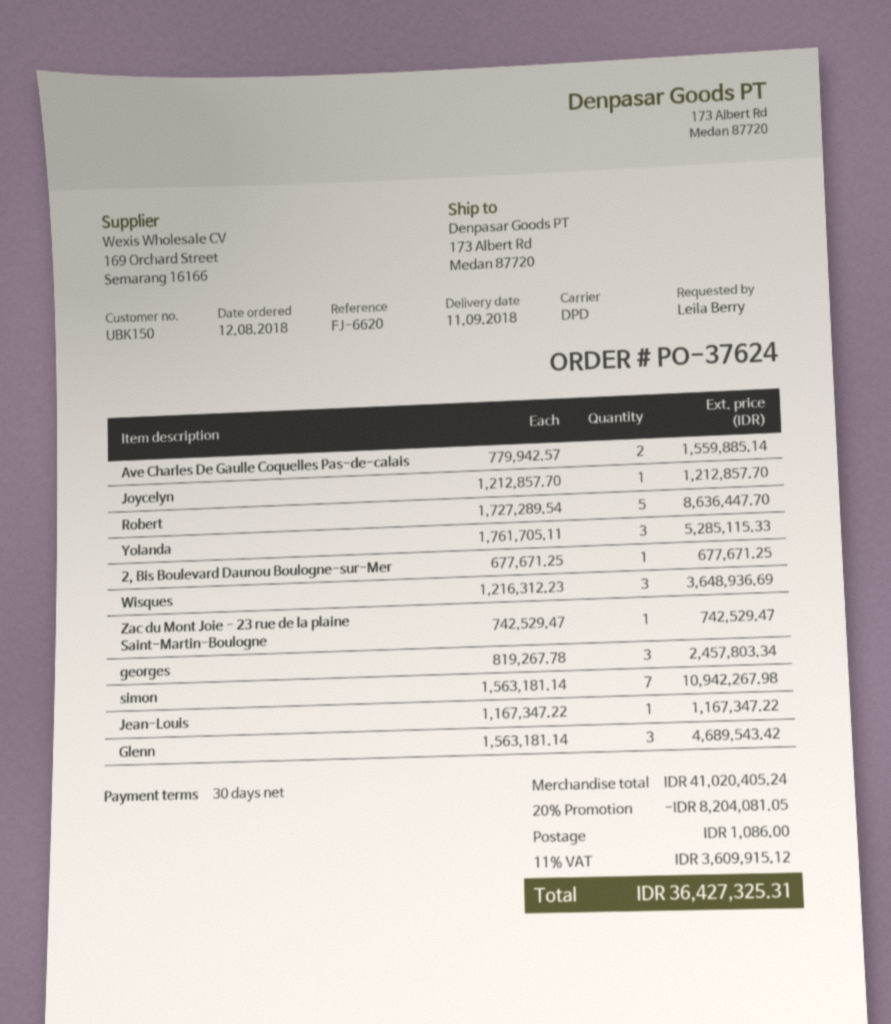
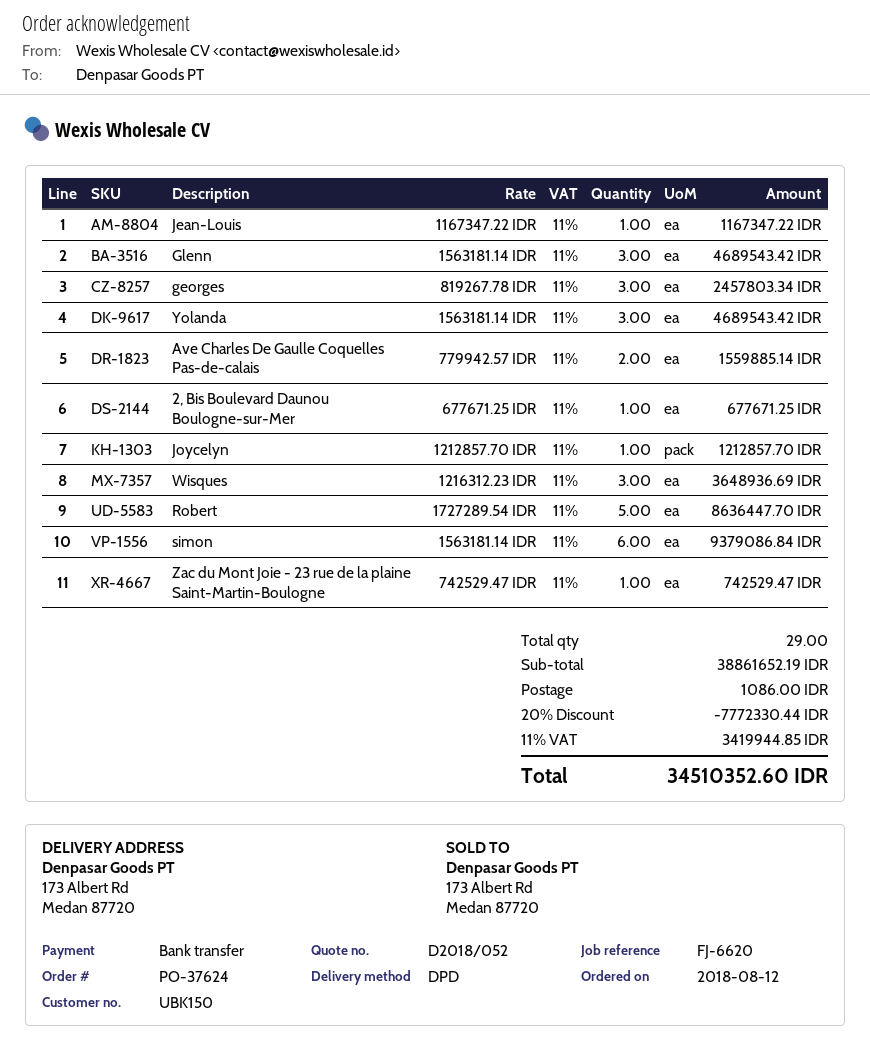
Yolanda: 3 x 1761705.11 = 5285115.33 -> 3 x 1563181.14 = 4689543.42
simon: 7 x 1563181.14 = 10942267.98 -> 6 x 1563181.14 = 9379086.84
subtotal: 41020405.24 -> 38861652.19
discount: 20% = 8204081.05 -> 20% = 7772330.44
tax: 11% = 3609915.12 -> 11% = 3419944.85
total: 36427325.31 -> 34510352.60

